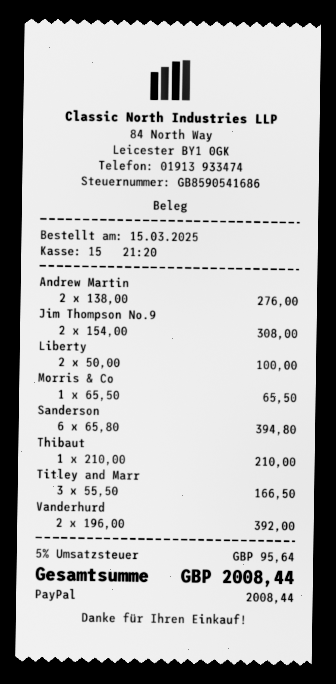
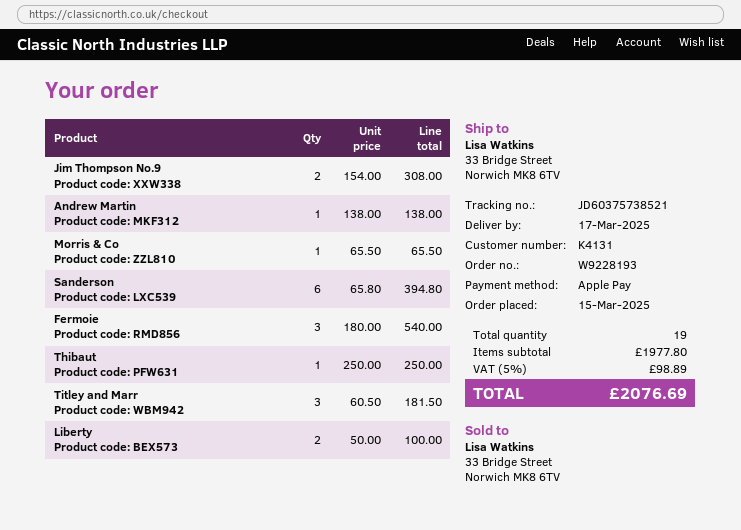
payment method: PayPal -> Apple Pay
Andrew Martin: 2 x 138.00 = 276.00 -> 1 x 138.00 = 138.00
Thibaut: 1 x 210.00 = 210.00 -> 1 x 250.00 = 250.00
Titley and Marr: 3 x 55.50 = 166.50 -> 3 x 60.50 = 181.50
Vanderhurd: 2 x 196.00 = 392.00 -> none
Fermoie: none -> 3 x 180.00 = 540.00
tax: 5% = 95.64 -> 5% = 98.89
total: 2008.44 -> 2076.69

